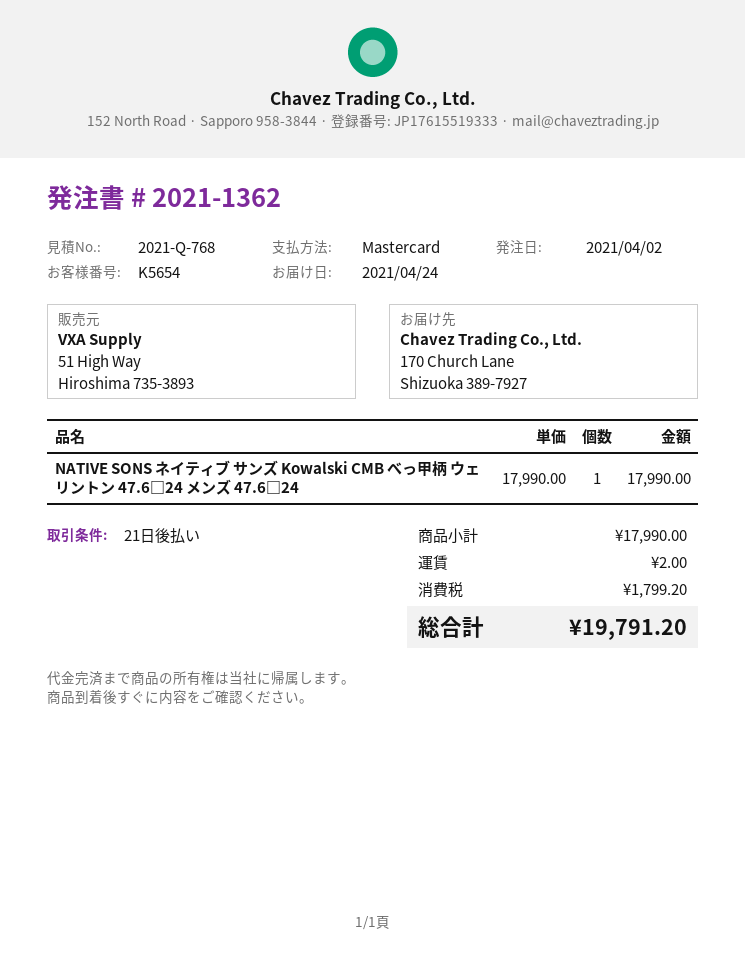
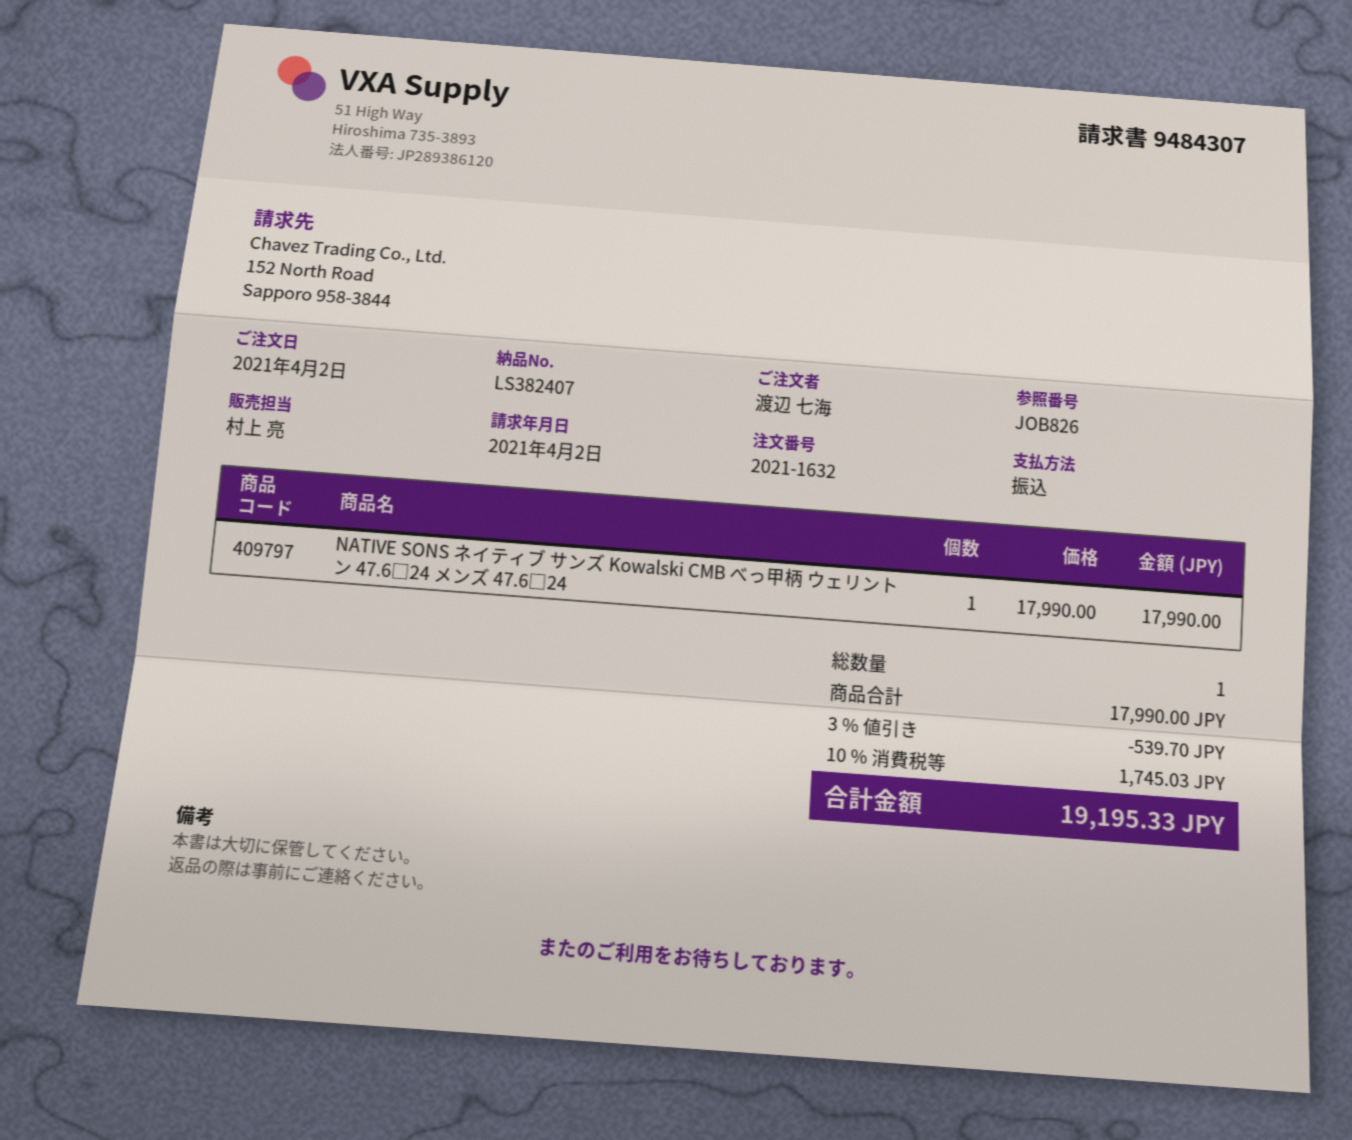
order number: 2021-1362 -> 2021-1632
payment method: Mastercard -> bank transfer
discount: none -> 3% = 539.70
shipping: 2.00 -> none
tax: 1799.20 -> 1745.03
total: 19791.20 -> 19195.33

